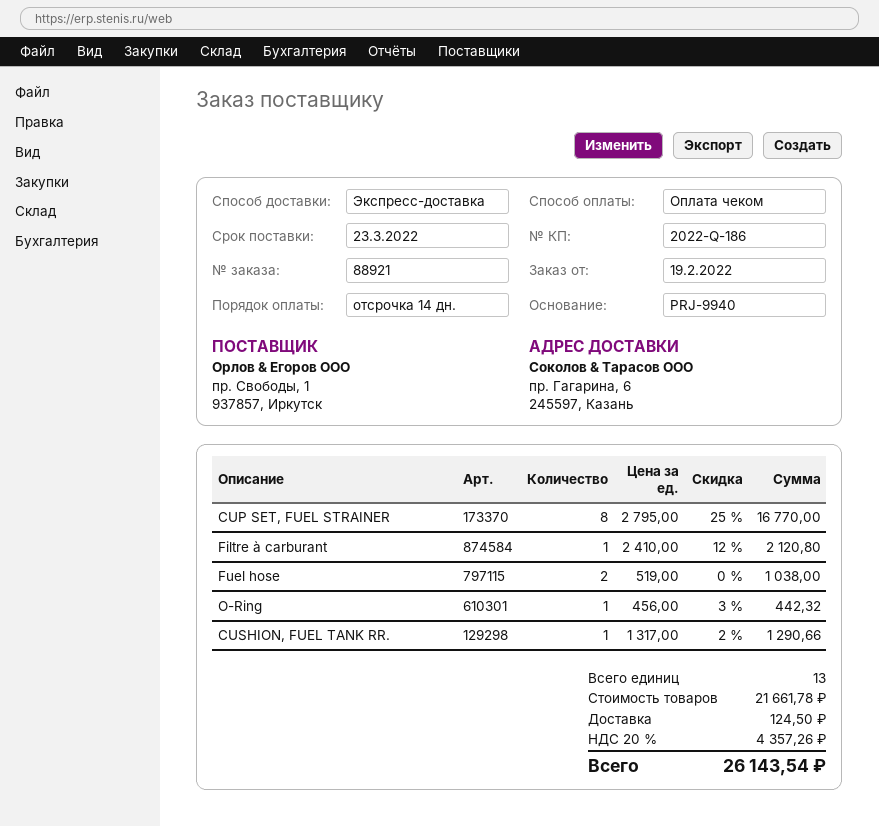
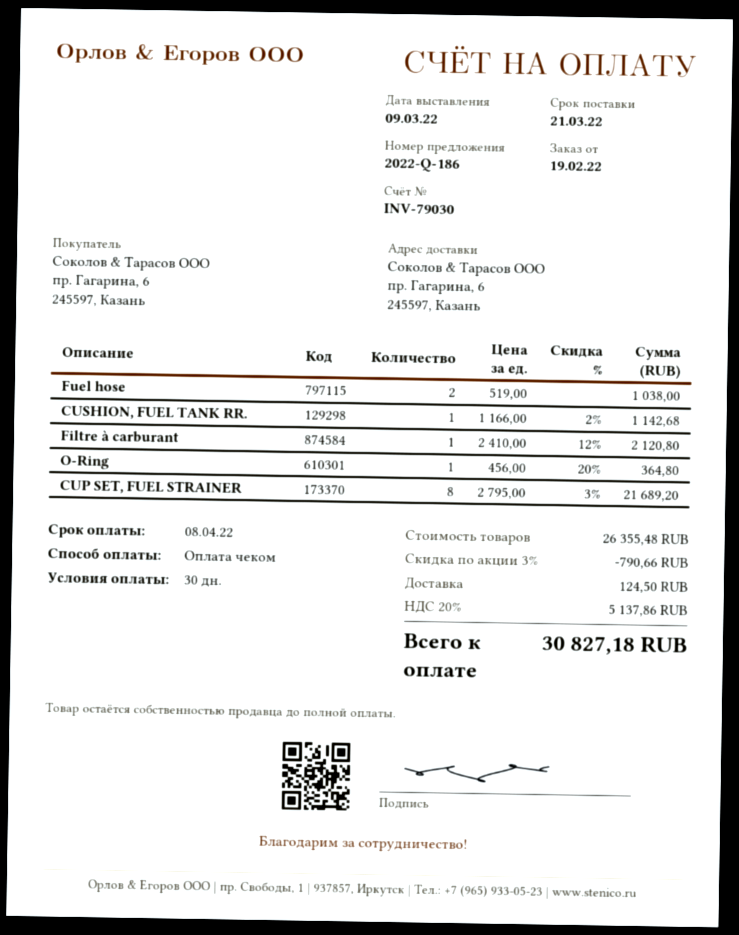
delivery date: 2022-03-23 -> 2022-03-21
payment terms: 14 days -> 30 days
CUP SET, FUEL STRAINER: 8 x 2795.00 - 25% = 16770.00 -> 8 x 2795.00 - 3% = 21689.20
O-Ring: 1 x 456.00 - 3% = 442.32 -> 1 x 456.00 - 20% = 364.80
CUSHION, FUEL TANK RR.: 1 x 1317.00 - 2% = 1290.66 -> 1 x 1166.00 - 2% = 1142.68
subtotal: 21661.78 -> 26355.48
discount: none -> 3% = 790.66
tax: 20% = 4357.26 -> 20% = 5137.86
total: 26143.54 -> 30827.18

